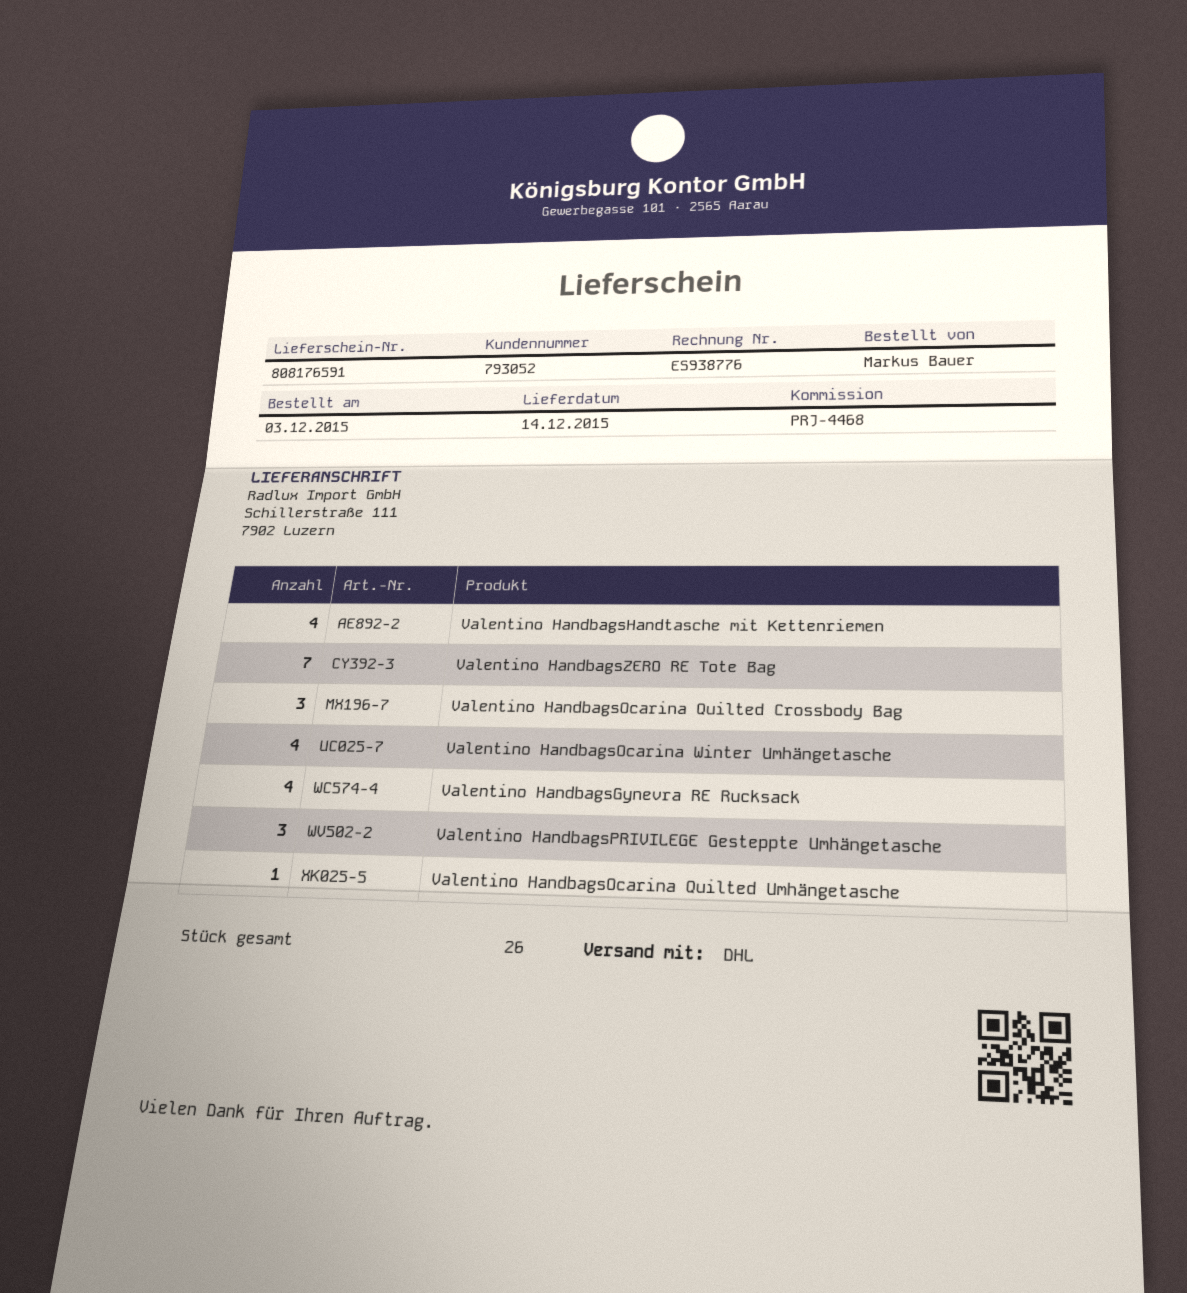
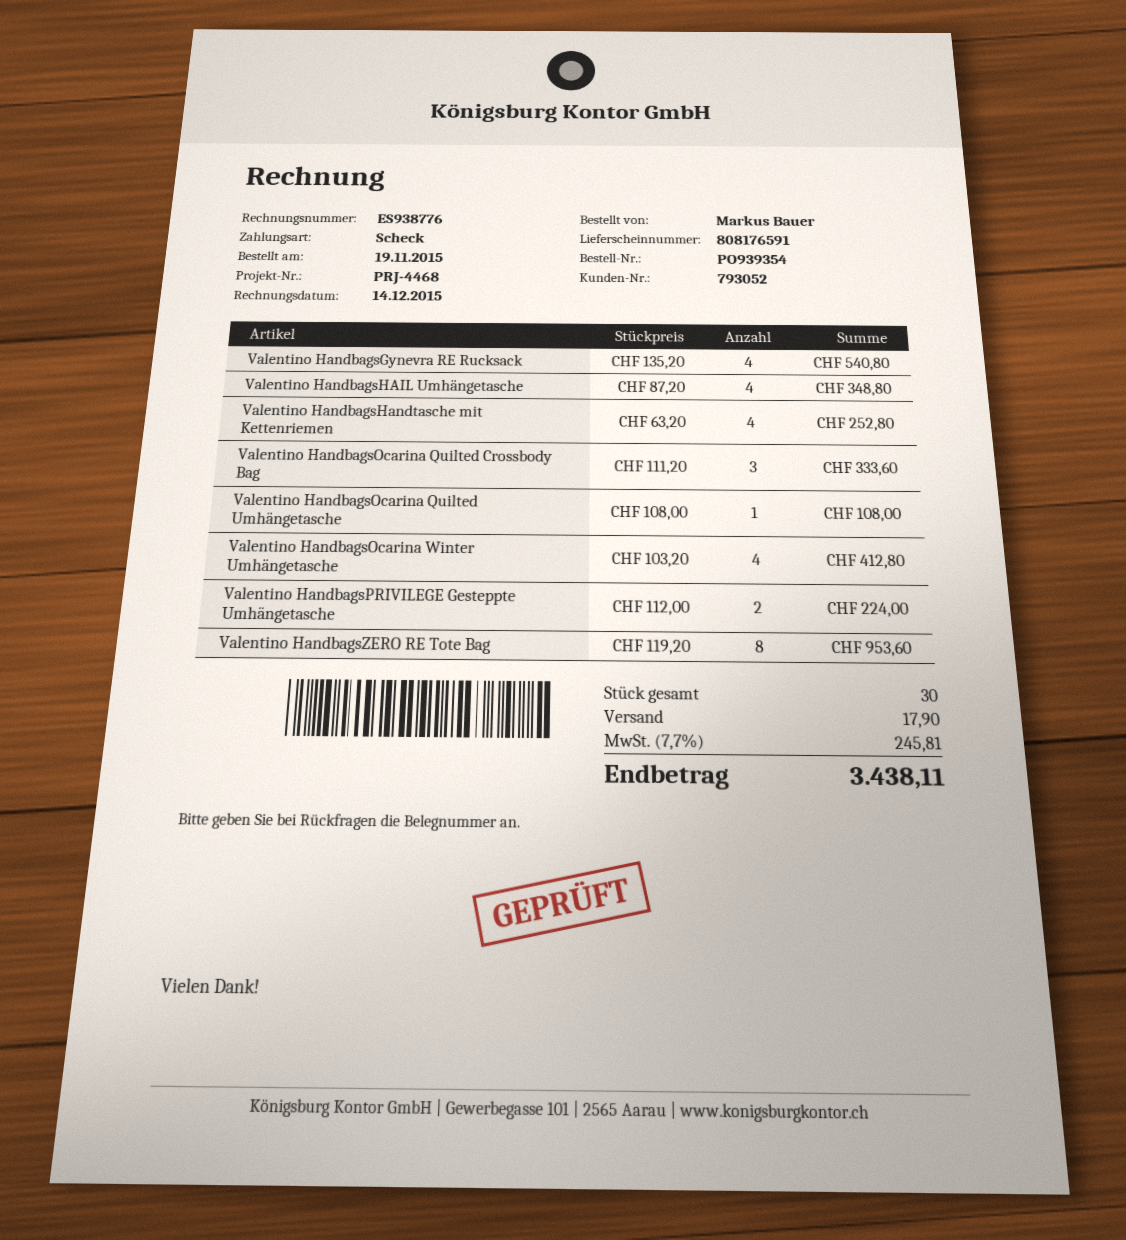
order date: 2015-12-03 -> 2015-11-19
Valentino HandbagsZERO RE Tote Bag: 7 -> 8
Valentino HandbagsPRIVILEGE Gesteppte Umhängetasche: 3 -> 2
Valentino HandbagsHAIL Umhängetasche: none -> 4
total quantity: 26 -> 30

